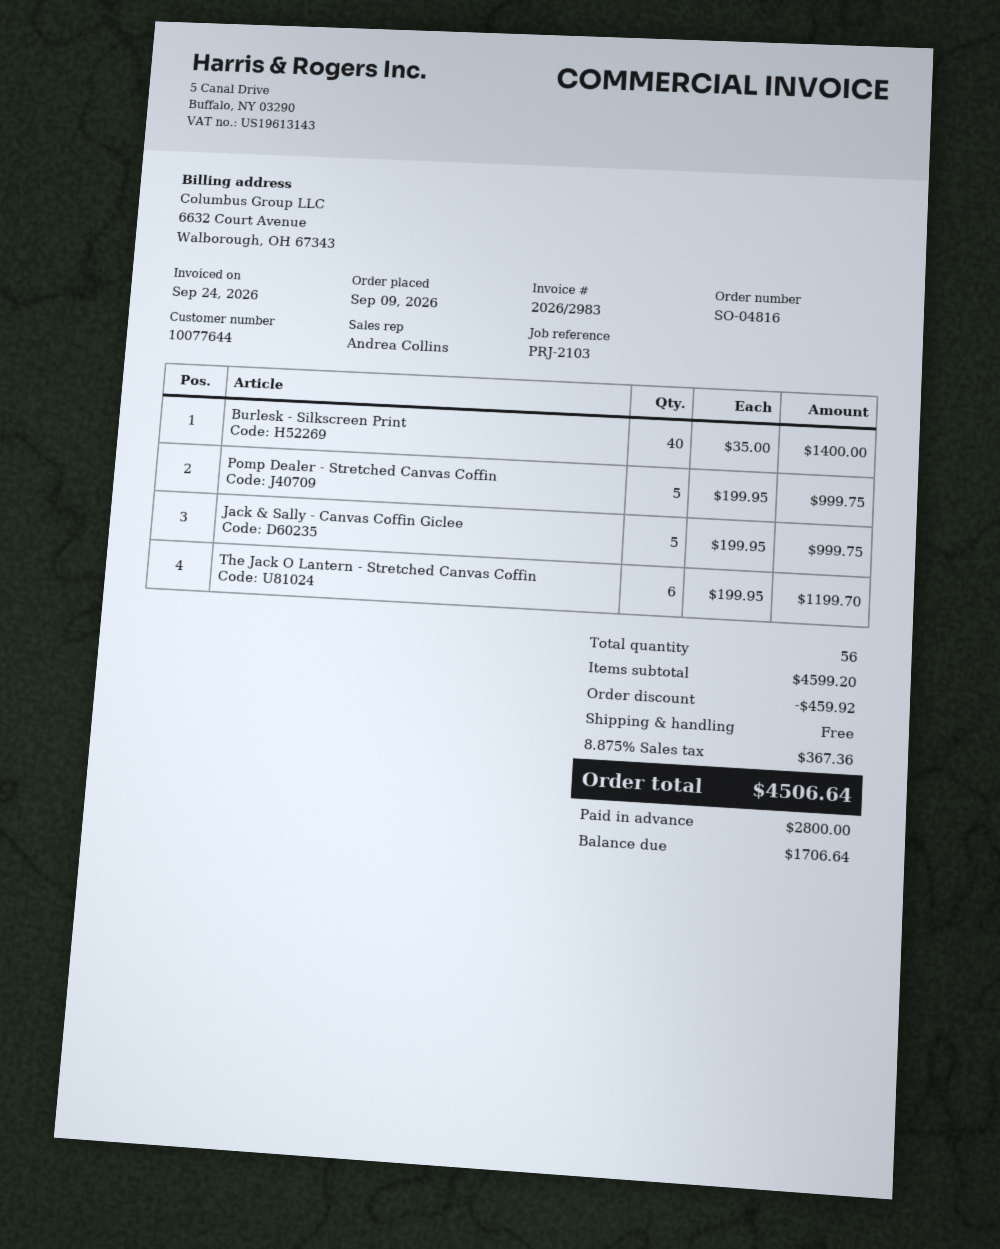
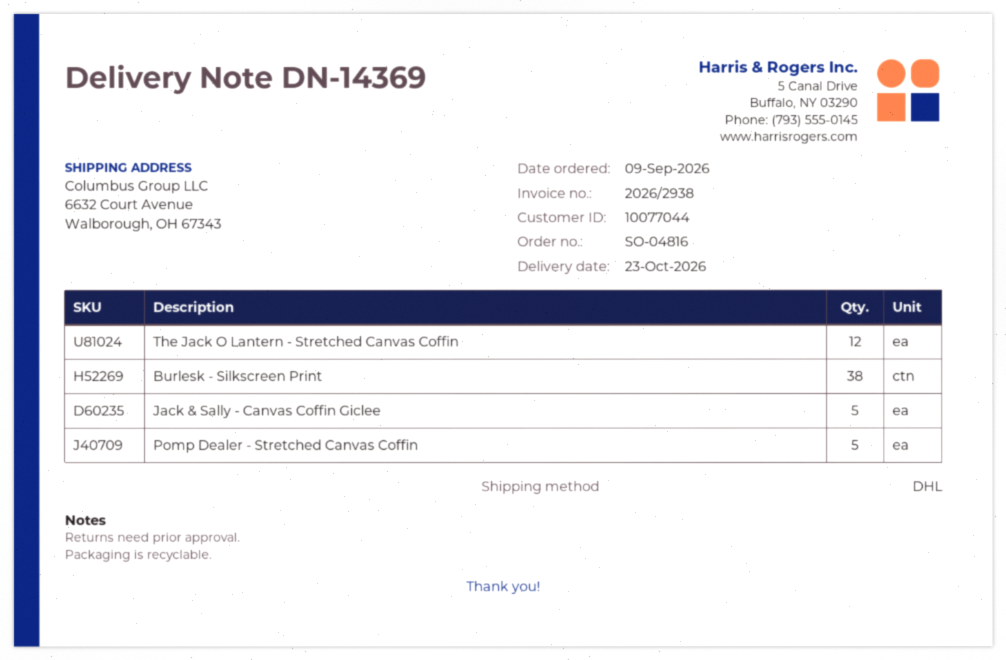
invoice number: 2026/2983 -> 2026/2938
customer number: 10077644 -> 10077044
Burlesk - Silkscreen Print: 40 -> 38
The Jack O Lantern - Stretched Canvas Coffin: 6 -> 12

